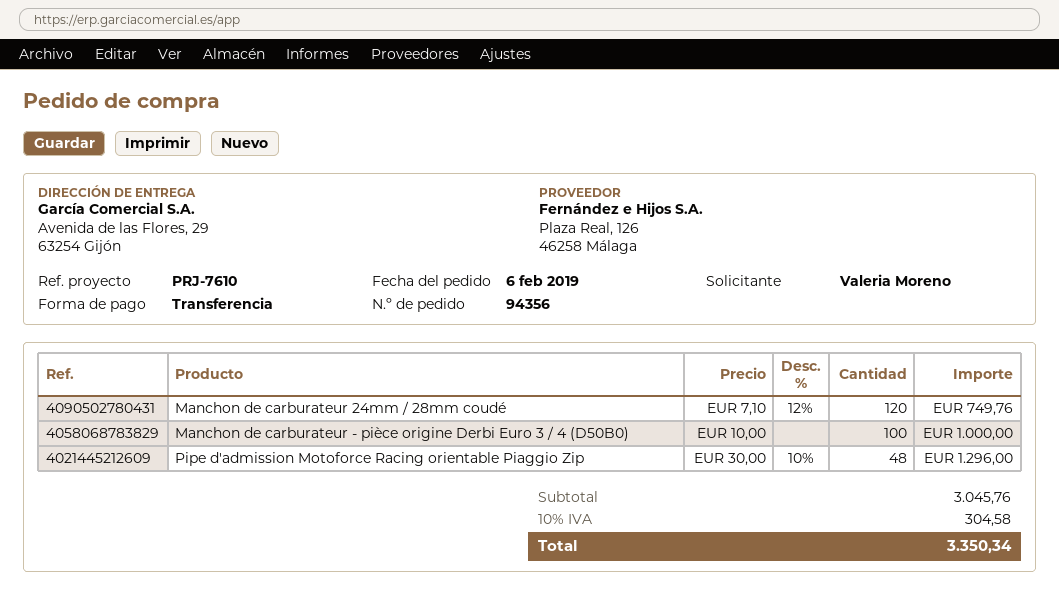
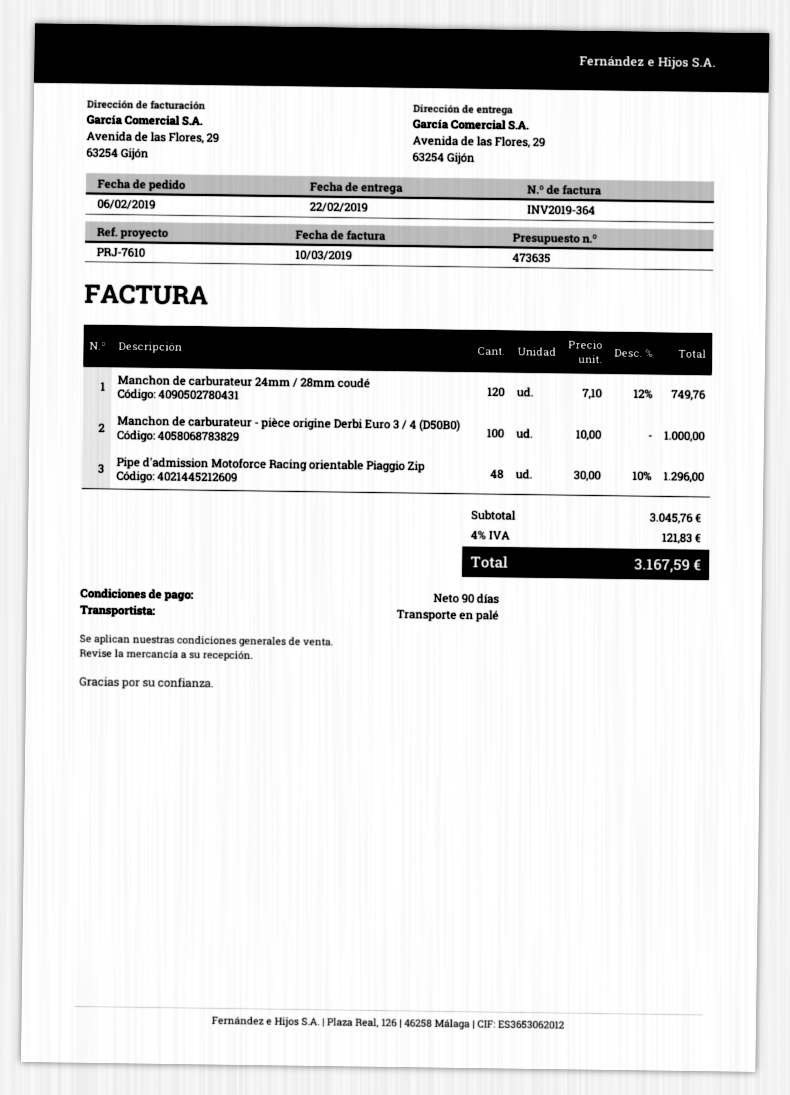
tax: 10% = 304.58 -> 4% = 121.83
total: 3350.34 -> 3167.59

